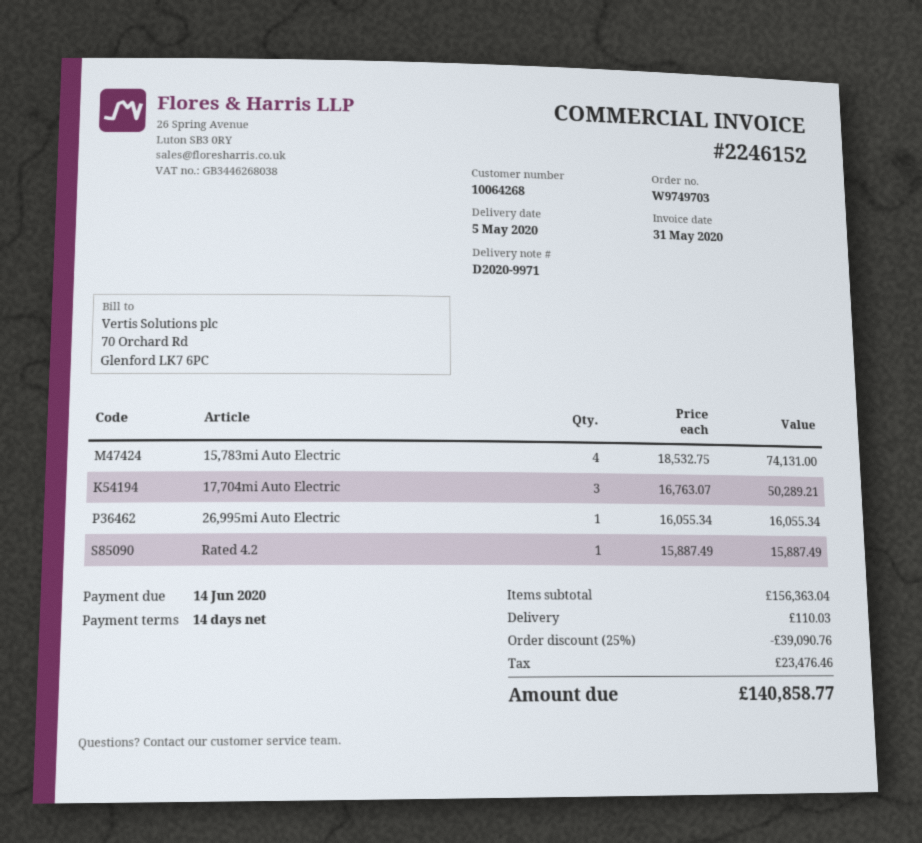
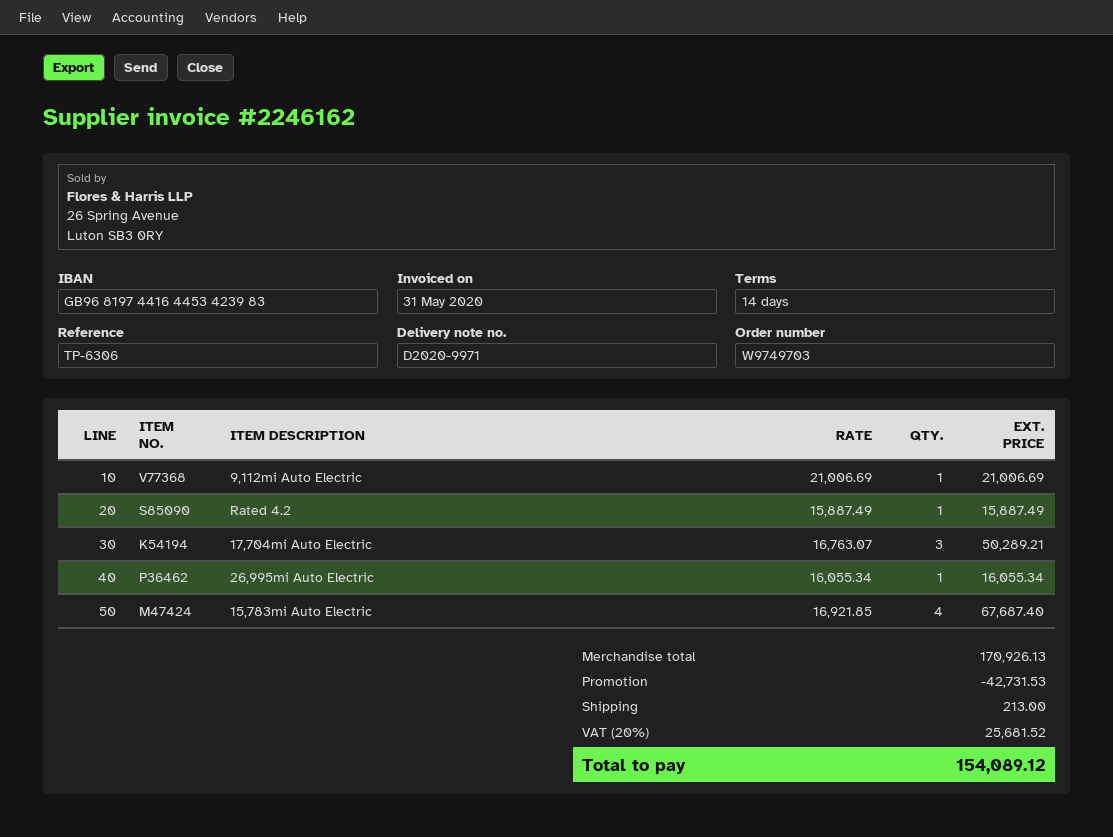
invoice number: 2246152 -> 2246162
15,783mi Auto Electric: 4 x 18532.75 = 74131.00 -> 4 x 16921.85 = 67687.40
9,112mi Auto Electric: none -> 1 x 21006.69 = 21006.69
subtotal: 156363.04 -> 170926.13
discount: 39090.76 -> 42731.53
shipping: 110.03 -> 213.00
tax: 23476.46 -> 25681.52
total: 140858.77 -> 154089.12

